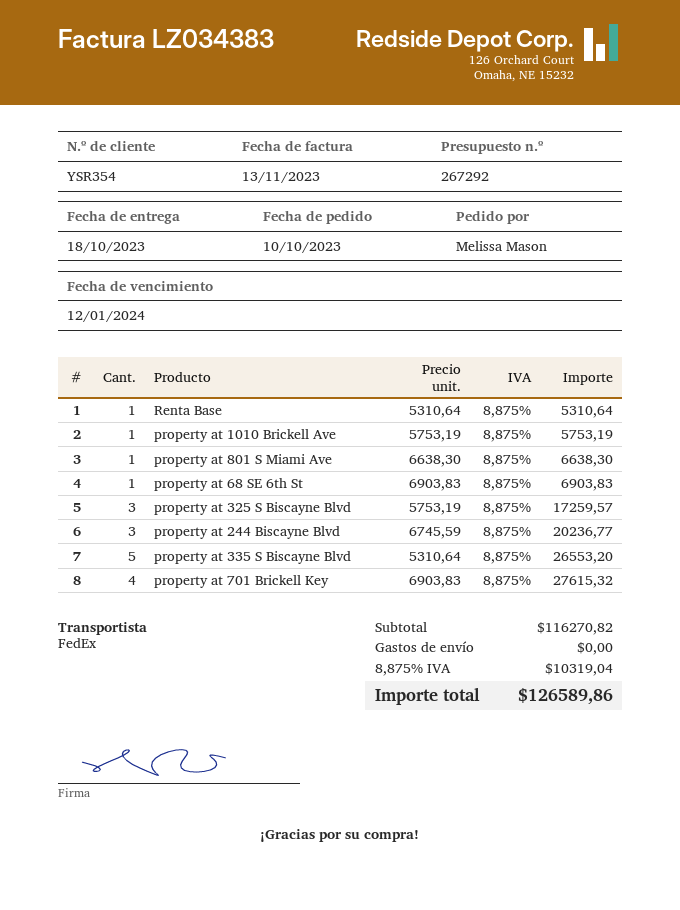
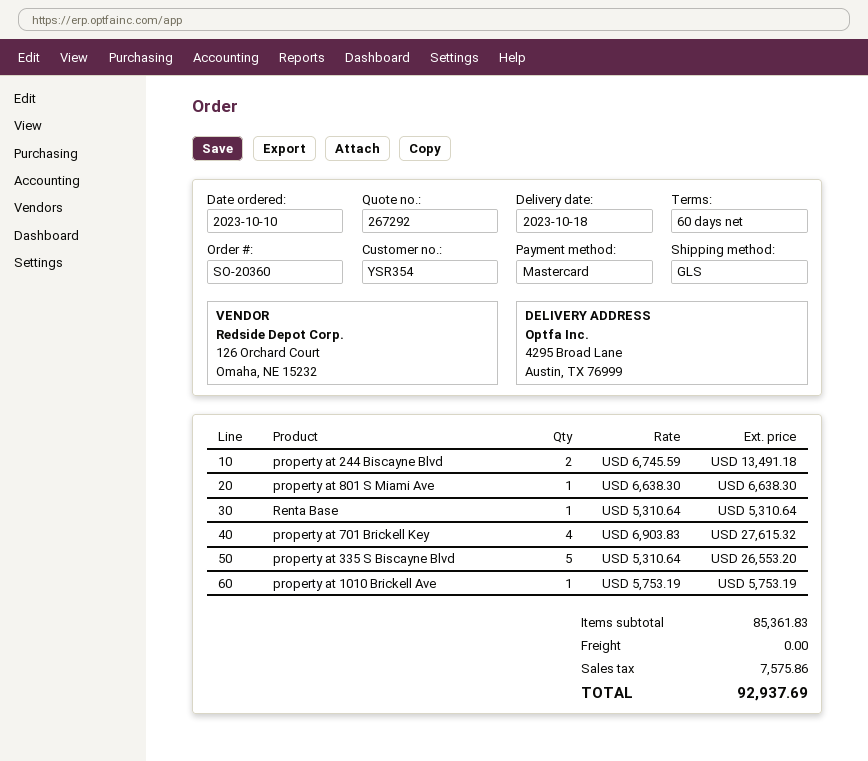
shipping method: FedEx -> GLS
property at 68 SE 6th St: 1 x 6903.83 = 6903.83 -> none
property at 325 S Biscayne Blvd: 3 x 5753.19 = 17259.57 -> none
property at 244 Biscayne Blvd: 3 x 6745.59 = 20236.77 -> 2 x 6745.59 = 13491.18
subtotal: 116270.82 -> 85361.83
tax: 10319.04 -> 7575.86
total: 126589.86 -> 92937.69

